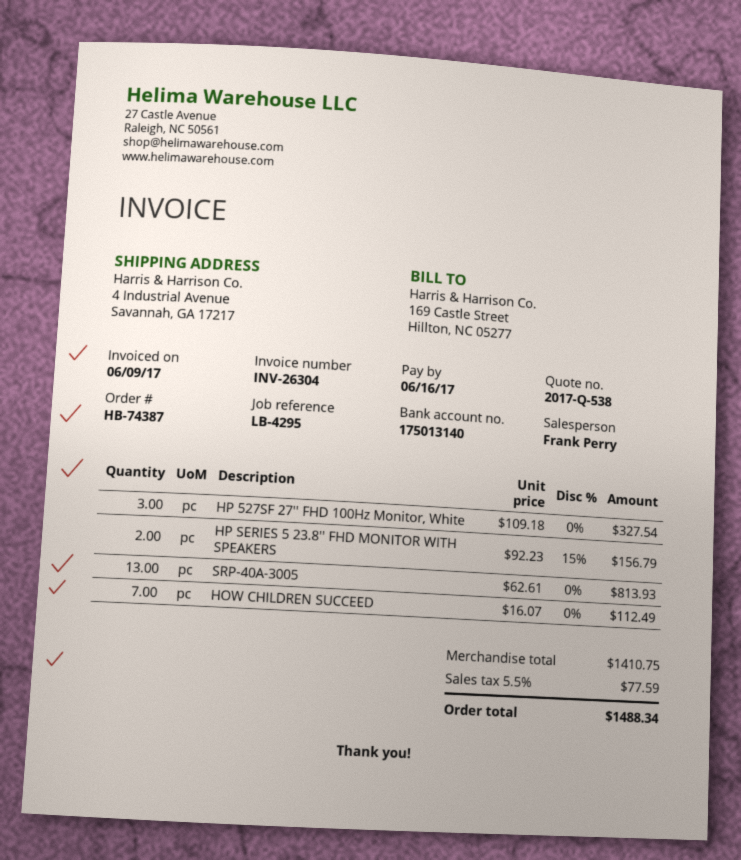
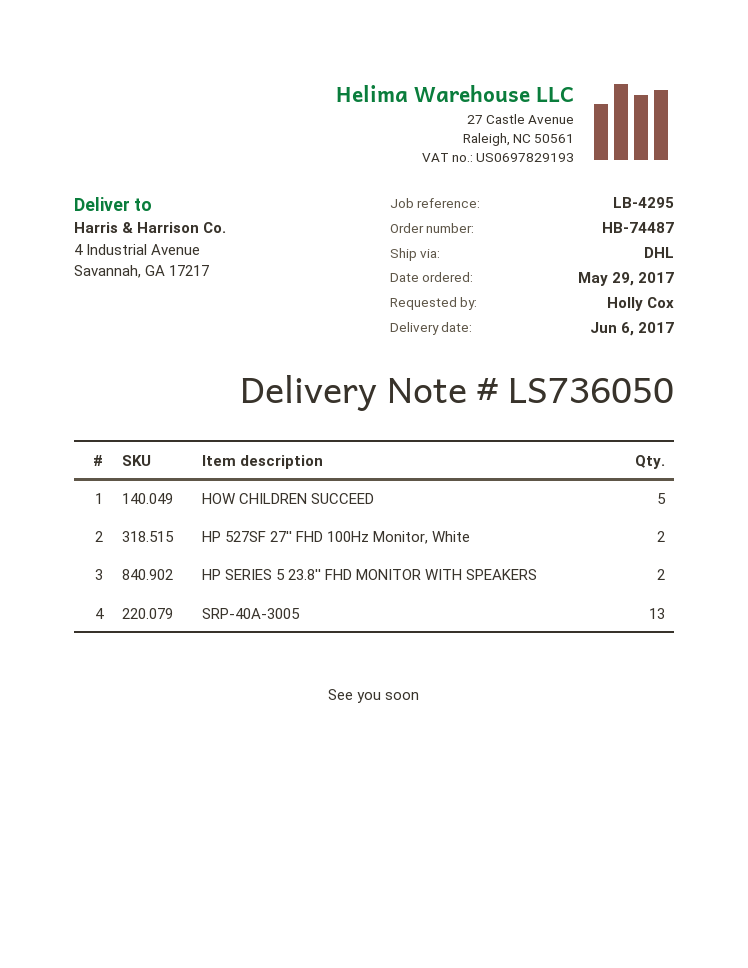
order number: HB-74387 -> HB-74487
HP 527SF 27'' FHD 100Hz Monitor, White: 3 -> 2
HOW CHILDREN SUCCEED: 7 -> 5

